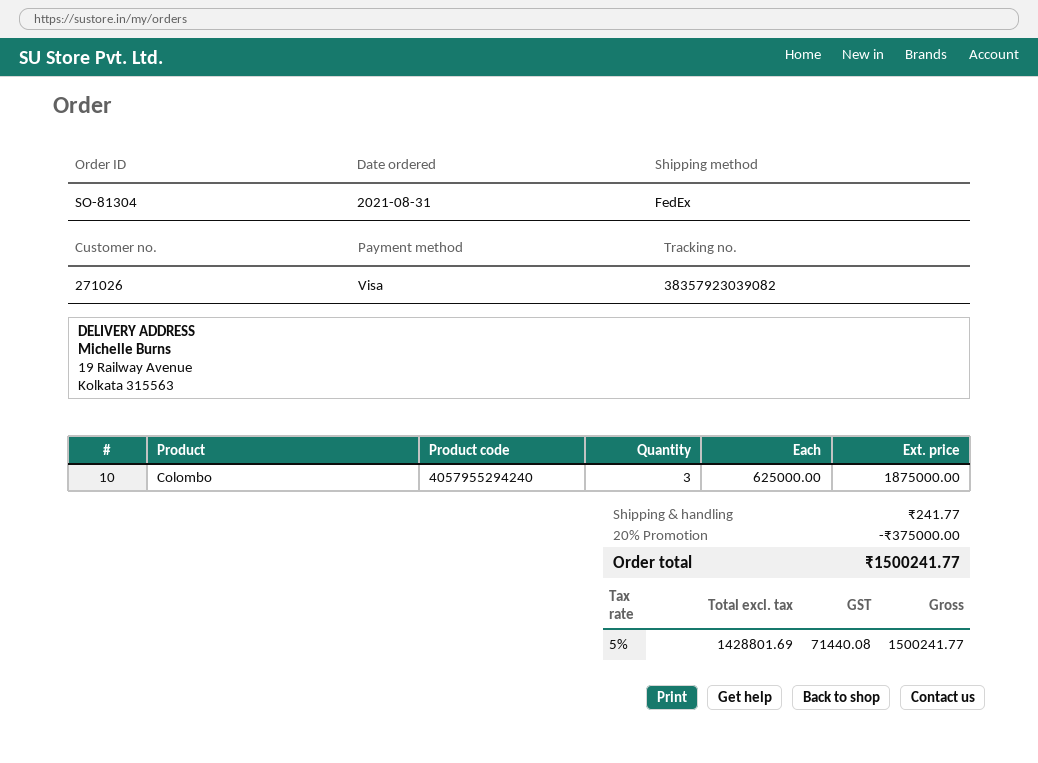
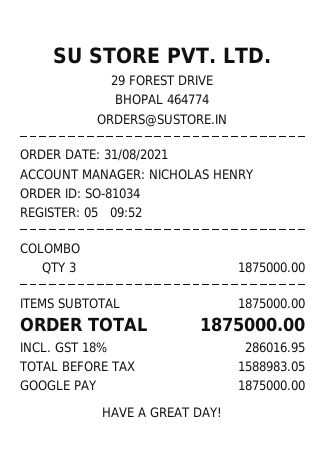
order number: SO-81304 -> SO-81034
payment method: Visa -> Google Pay
discount: 20% = 375000.00 -> none
shipping: 241.77 -> none
net: 1428801.69 -> 1588983.05
tax: 5% = 71440.08 -> 18% = 286016.95
total: 1500241.77 -> 1875000.00

